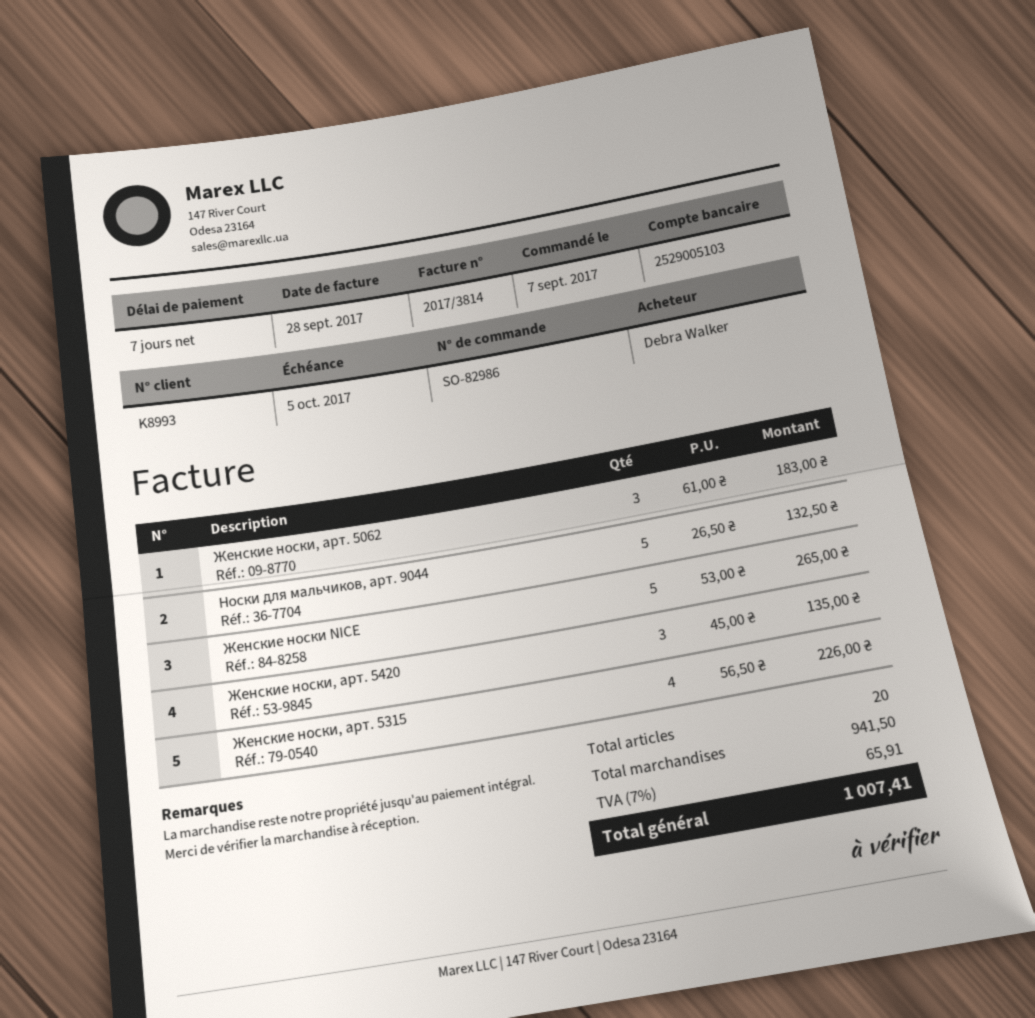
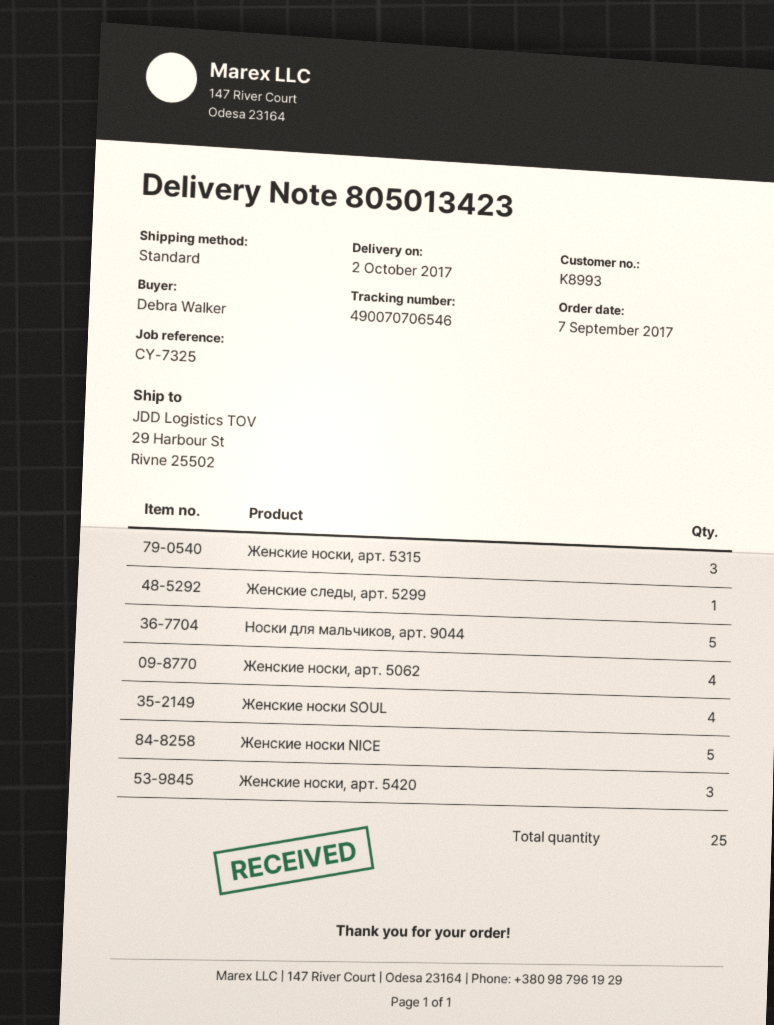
Женские носки, арт. 5062: 3 -> 4
Женские носки, арт. 5315: 4 -> 3
Женские следы, арт. 5299: none -> 1
Женские носки SOUL: none -> 4
total quantity: 20 -> 25

